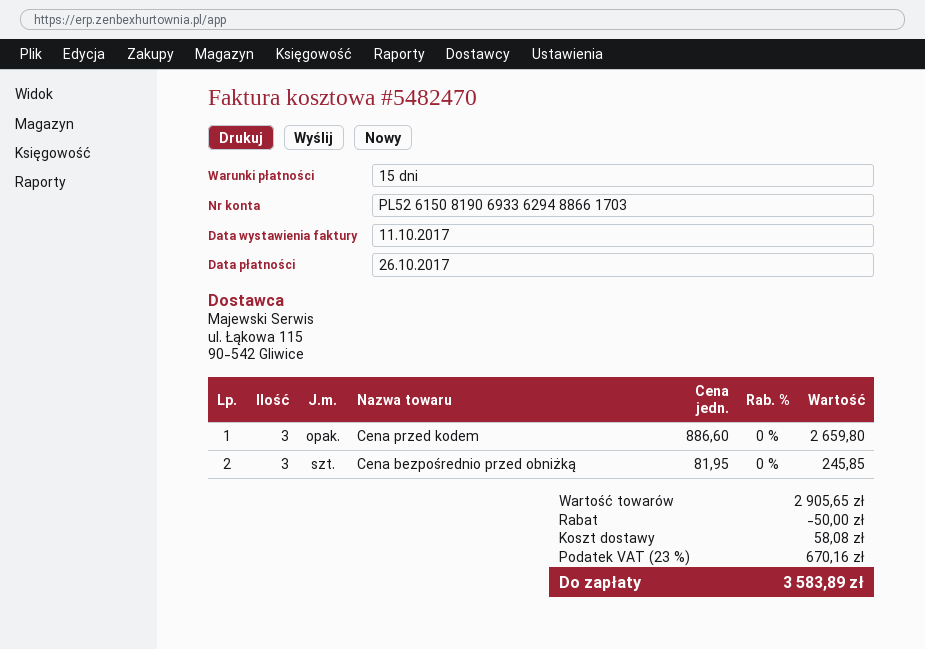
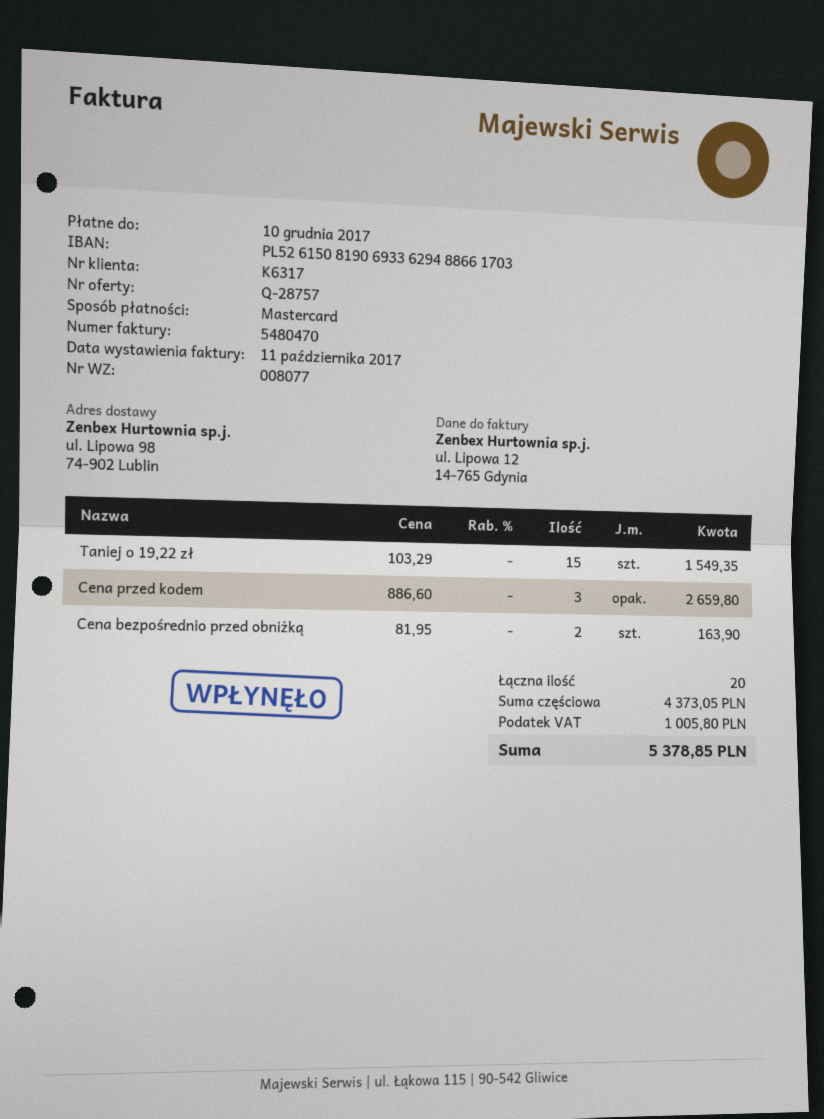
invoice number: 5482470 -> 5480470
due date: 2017-10-26 -> 2017-12-10
Cena bezpośrednio przed obniżką: 3 x 81.95 = 245.85 -> 2 x 81.95 = 163.90
Taniej o 19,22 zł: none -> 15 x 103.29 = 1549.35
subtotal: 2905.65 -> 4373.05
discount: 50.00 -> none
shipping: 58.08 -> none
tax: 670.16 -> 1005.80
total: 3583.89 -> 5378.85

